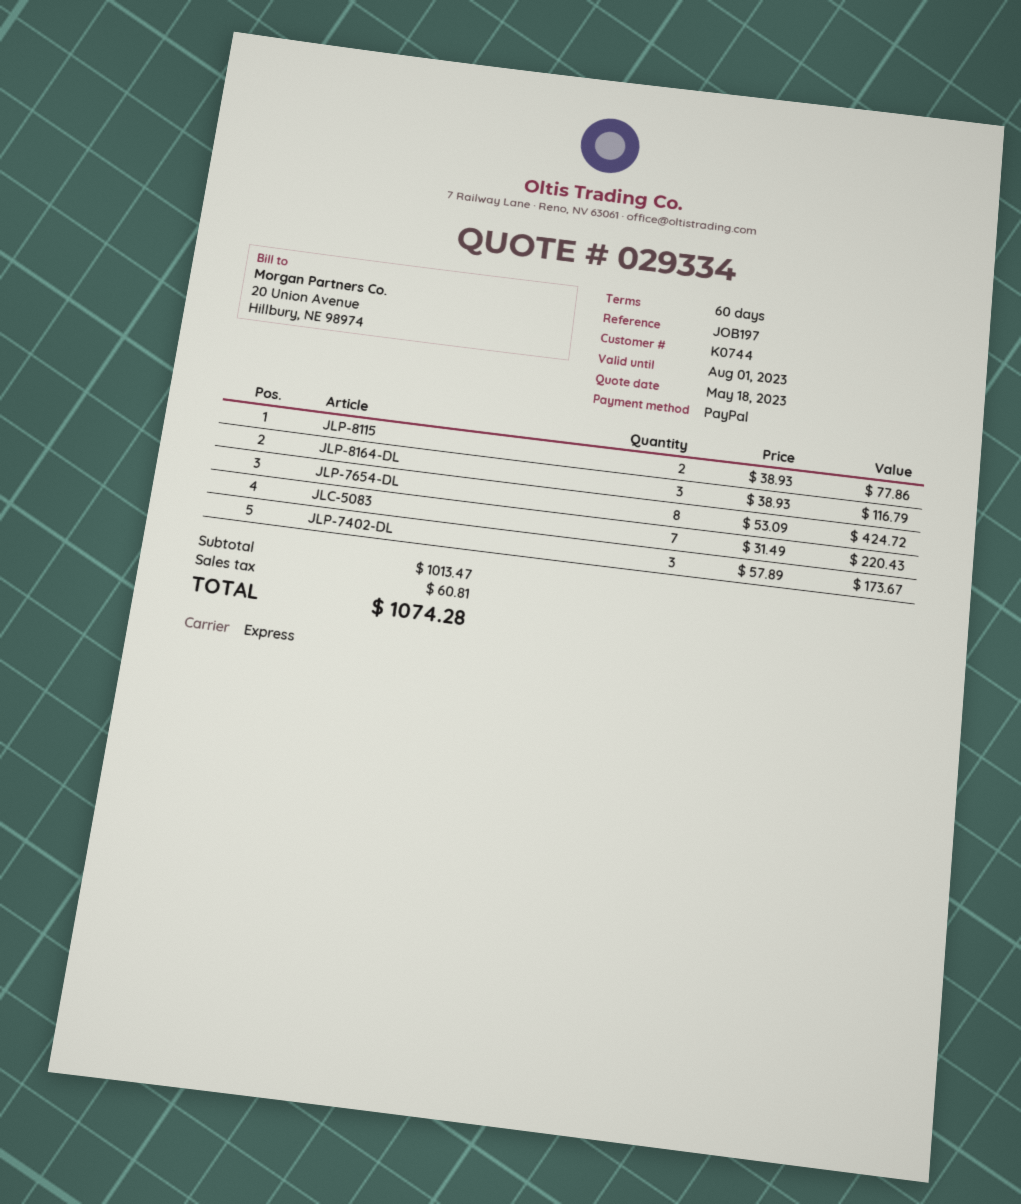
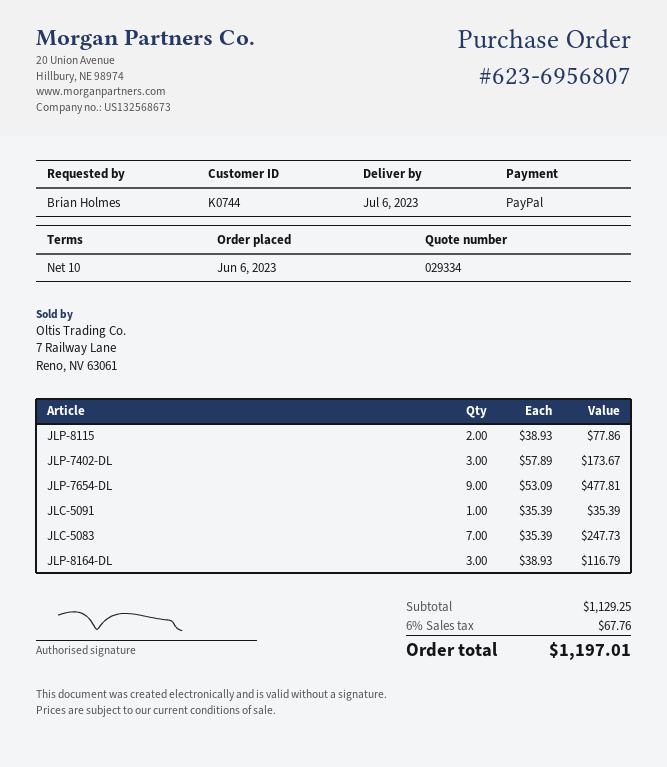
payment terms: 60 days -> 10 days
JLP-7654-DL: 8 x 53.09 = 424.72 -> 9 x 53.09 = 477.81
JLC-5083: 7 x 31.49 = 220.43 -> 7 x 35.39 = 247.73
JLC-5091: none -> 1 x 35.39 = 35.39
subtotal: 1013.47 -> 1129.25
tax: 60.81 -> 67.76
total: 1074.28 -> 1197.01

